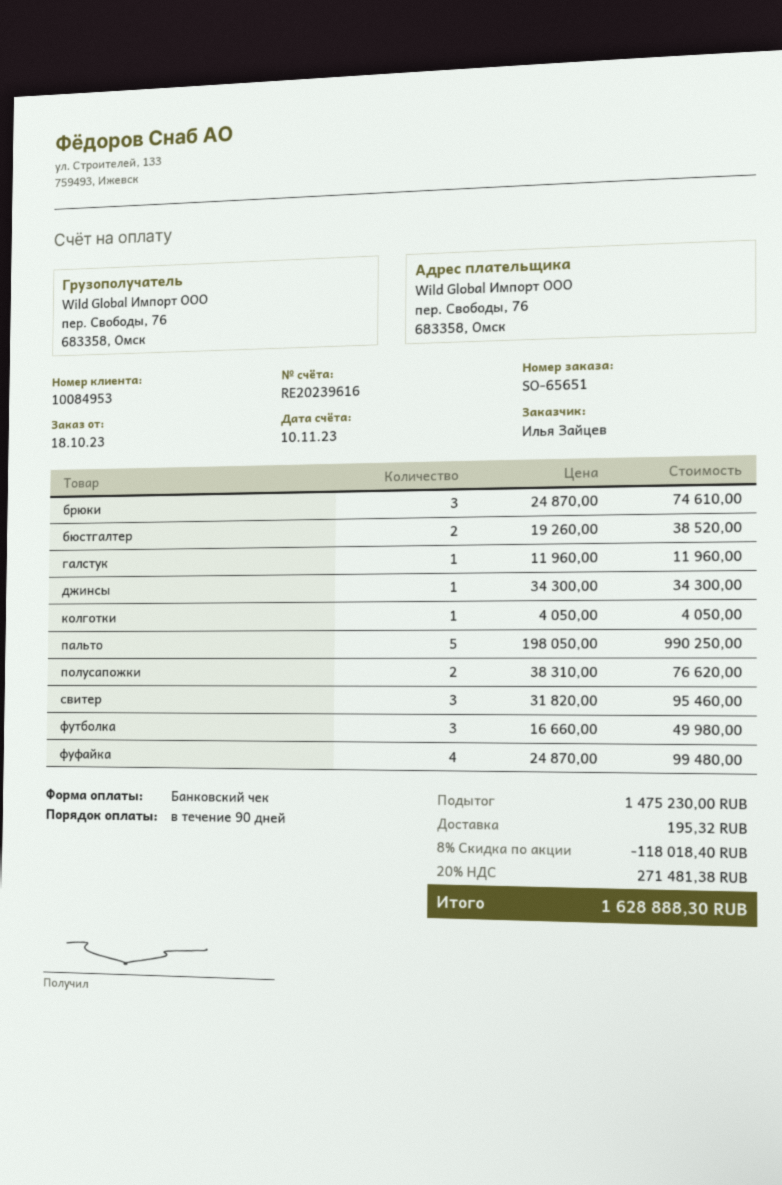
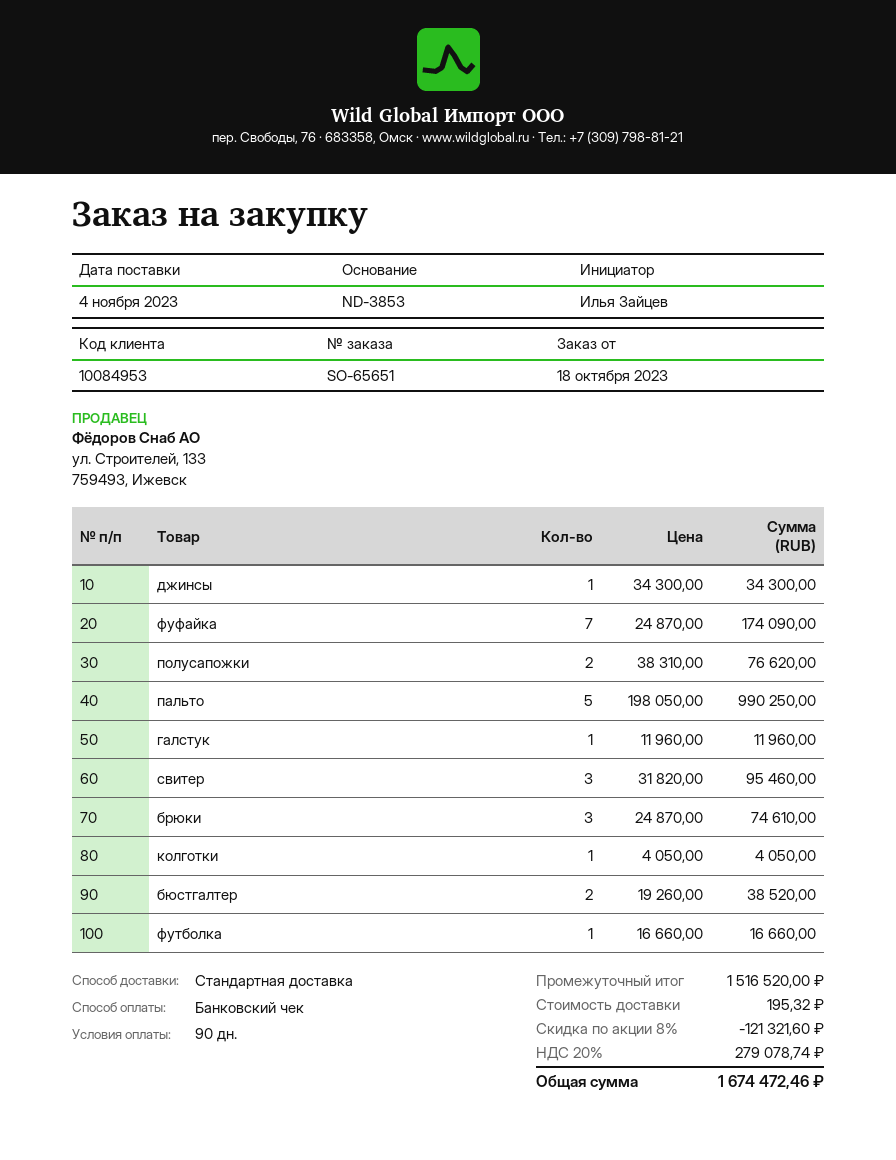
футболка: 3 x 16660.00 = 49980.00 -> 1 x 16660.00 = 16660.00
фуфайка: 4 x 24870.00 = 99480.00 -> 7 x 24870.00 = 174090.00
subtotal: 1475230.00 -> 1516520.00
discount: 8% = 118018.40 -> 8% = 121321.60
tax: 20% = 271481.38 -> 20% = 279078.74
total: 1628888.30 -> 1674472.46

